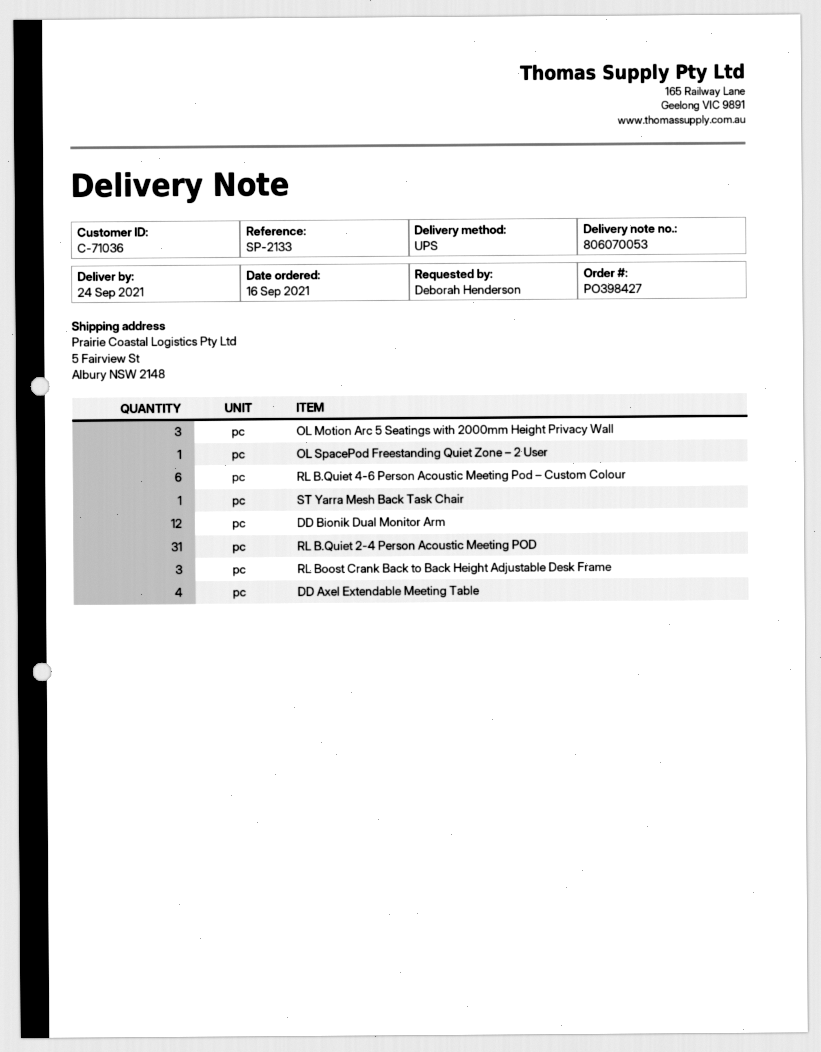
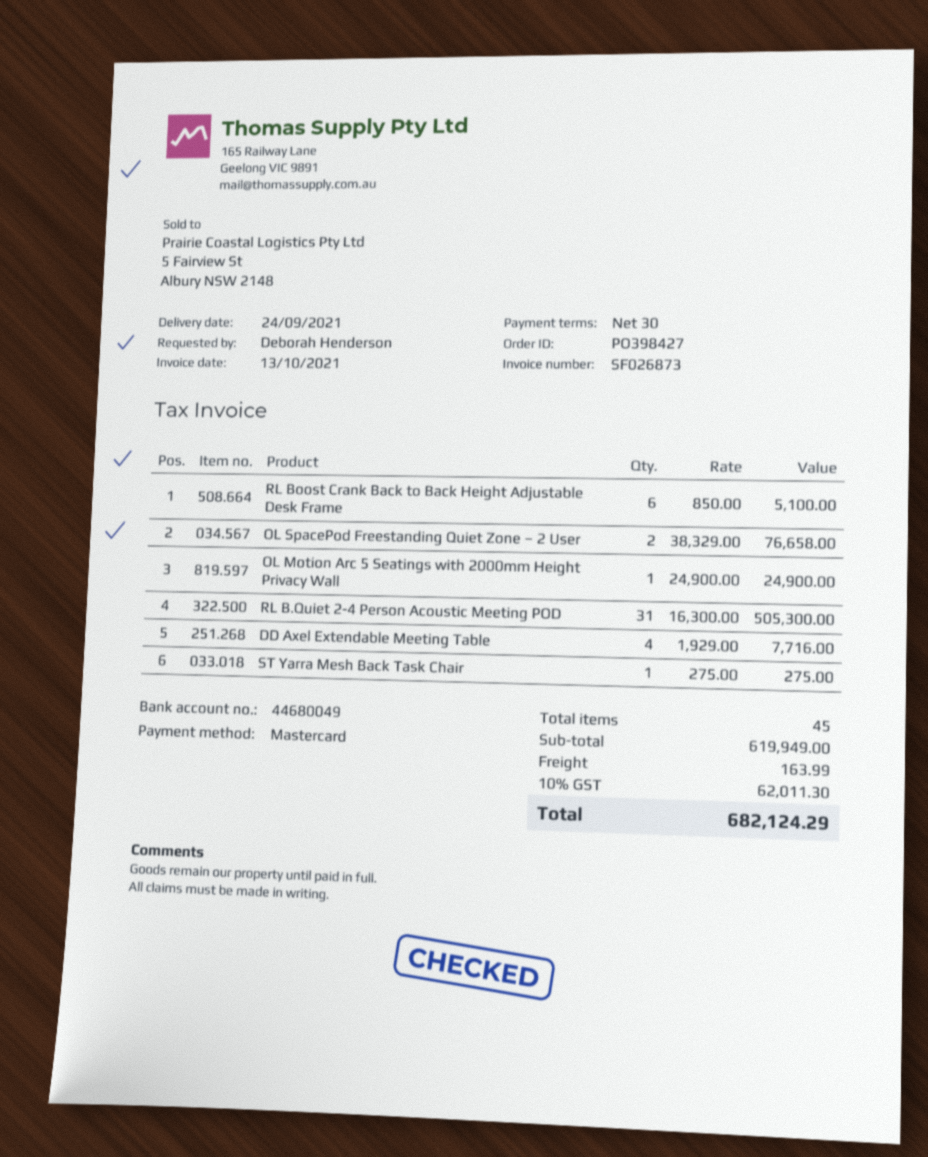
OL Motion Arc 5 Seatings with 2000mm Height Privacy Wall: 3 -> 1
OL SpacePod Freestanding Quiet Zone – 2 User: 1 -> 2
RL B.Quiet 4-6 Person Acoustic Meeting Pod – Custom Colour: 6 -> none
DD Bionik Dual Monitor Arm: 12 -> none
RL Boost Crank Back to Back Height Adjustable Desk Frame: 3 -> 6

